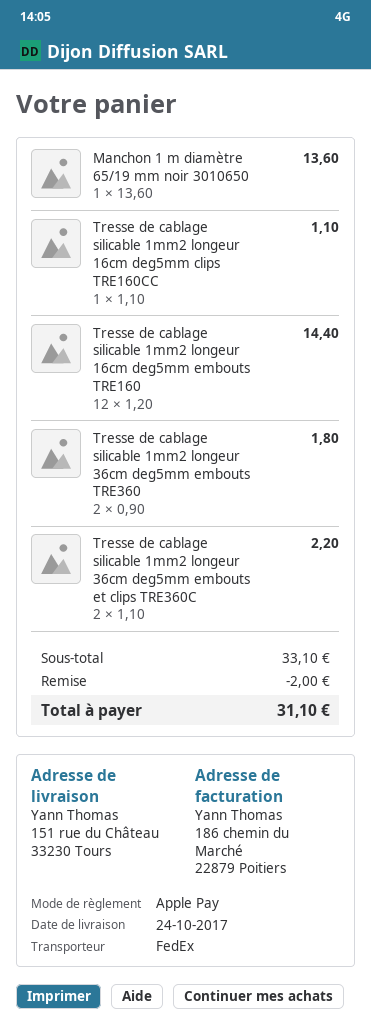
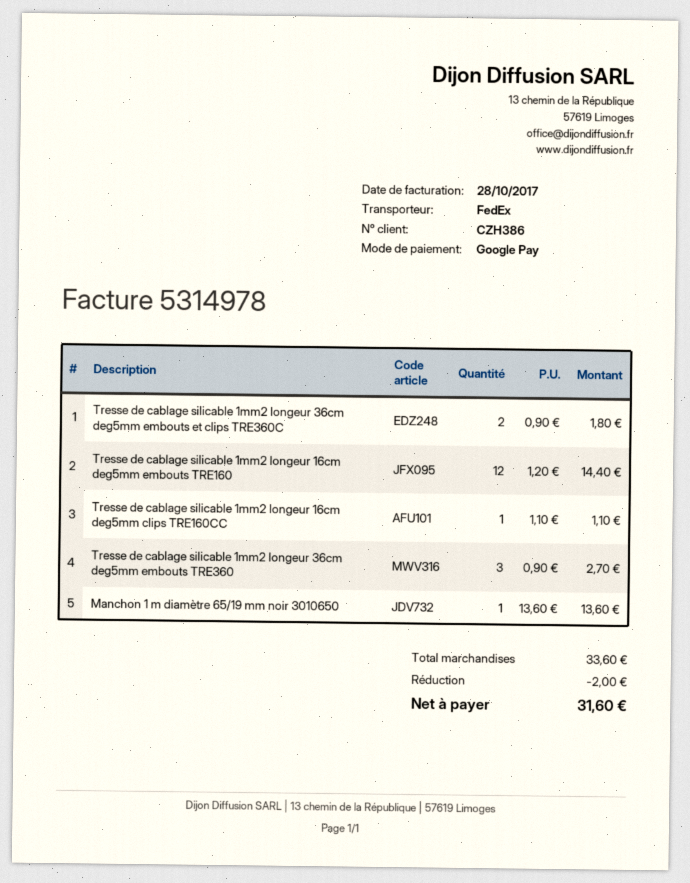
payment method: Apple Pay -> Google Pay
Tresse de cablage silicable 1mm2 longeur 36cm deg5mm embouts TRE360: 2 x 0.90 = 1.80 -> 3 x 0.90 = 2.70
Tresse de cablage silicable 1mm2 longeur 36cm deg5mm embouts et clips TRE360C: 2 x 1.10 = 2.20 -> 2 x 0.90 = 1.80
subtotal: 33.10 -> 33.60
total: 31.10 -> 31.60

